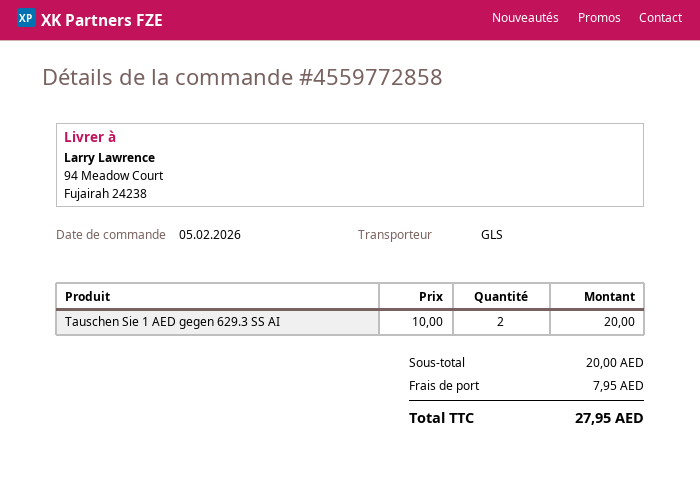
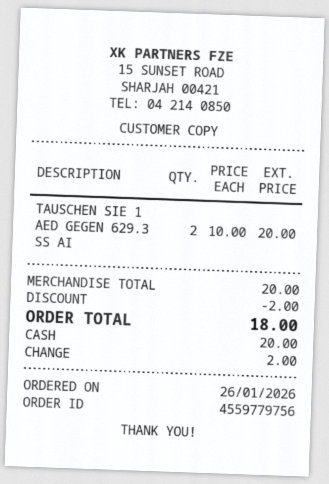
order number: 4559772858 -> 4559779756
order date: 2026-02-05 -> 2026-01-26
discount: none -> 2.00
shipping: 7.95 -> none
total: 27.95 -> 18.00

